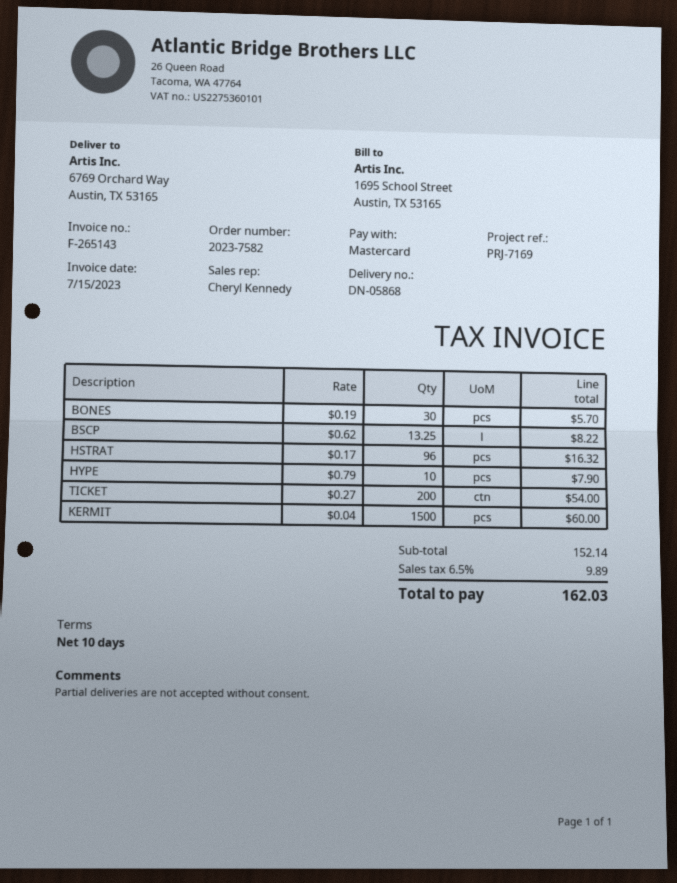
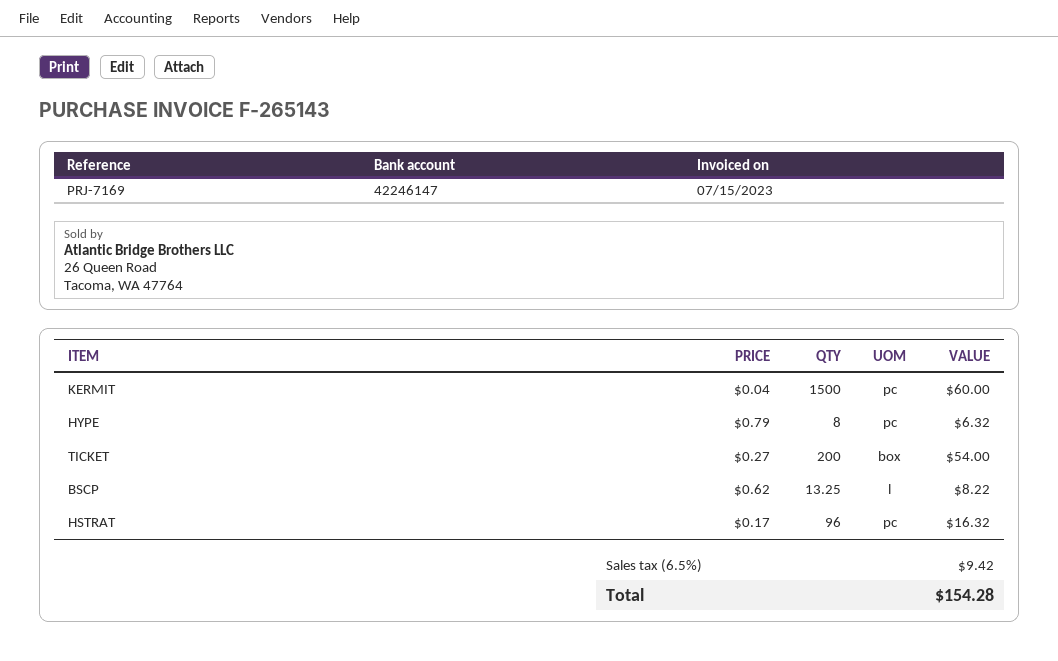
BONES: 30 x 0.19 = 5.70 -> none
HYPE: 10 x 0.79 = 7.90 -> 8 x 0.79 = 6.32
tax: 6.5% = 9.89 -> 6.5% = 9.42
total: 162.03 -> 154.28

